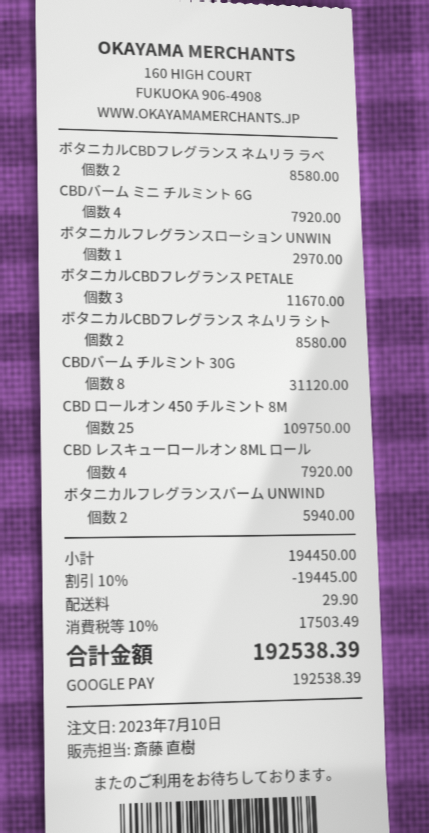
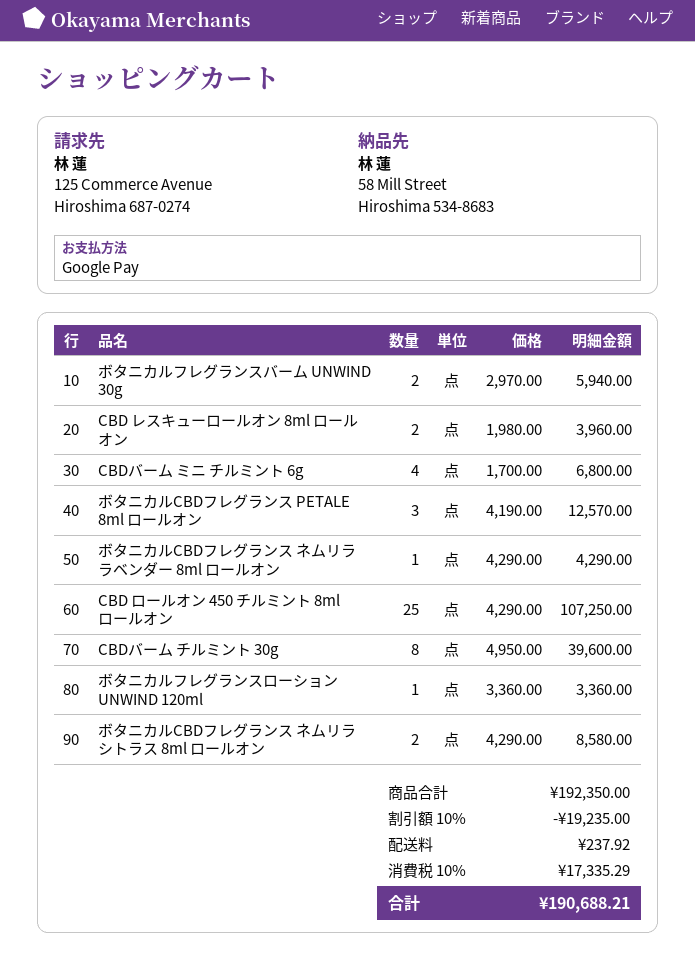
ボタニカルCBDフレグランス ネムリラ ラベ: 2 for 8580.00 -> 1 for 4290.00
CBDバーム ミニ チルミント 6G: 4 for 7920.00 -> 4 for 6800.00
ボタニカルフレグランスローション UNWIN: 1 for 2970.00 -> 1 for 3360.00
ボタニカルCBDフレグランス PETALE: 3 for 11670.00 -> 3 for 12570.00
CBDバーム チルミント 30G: 8 for 31120.00 -> 8 for 39600.00
CBD ロールオン 450 チルミント 8M: 25 for 109750.00 -> 25 for 107250.00
CBD レスキューロールオン 8ML ロール: 4 for 7920.00 -> 2 for 3960.00
subtotal: 194450.00 -> 192350.00
discount: 10% = 19445.00 -> 10% = 19235.00
shipping: 29.90 -> 237.92
tax: 10% = 17503.49 -> 10% = 17335.29
total: 192538.39 -> 190688.21

